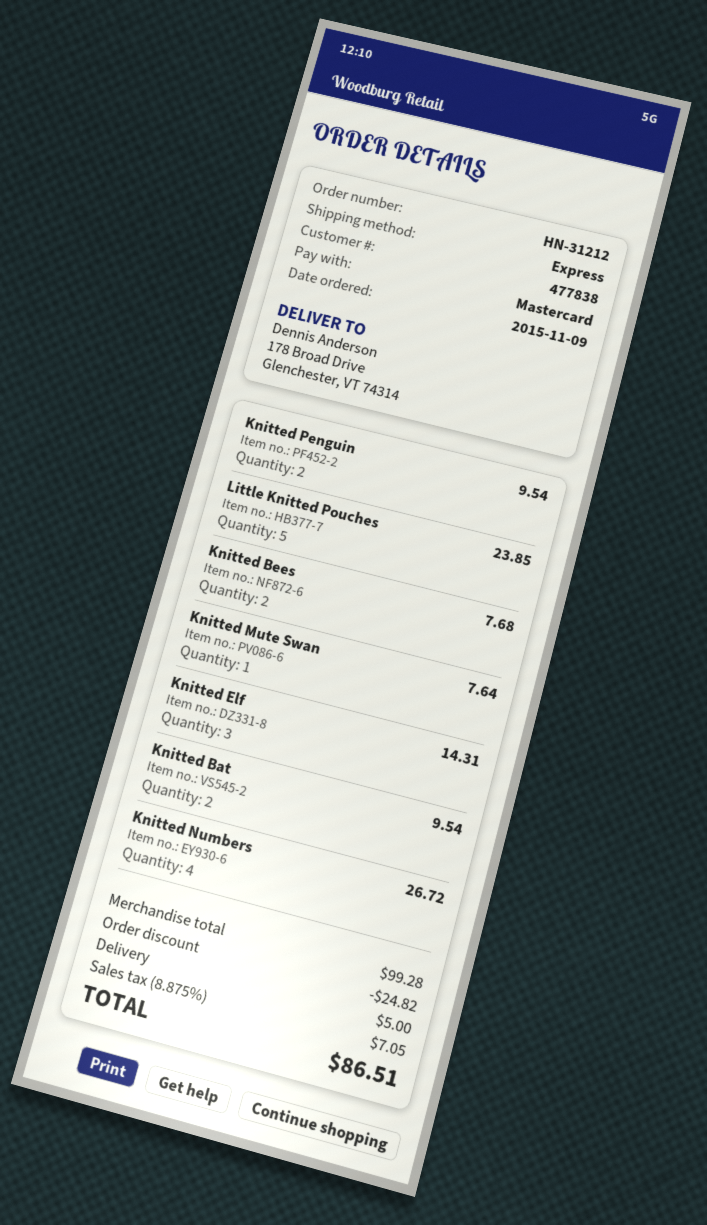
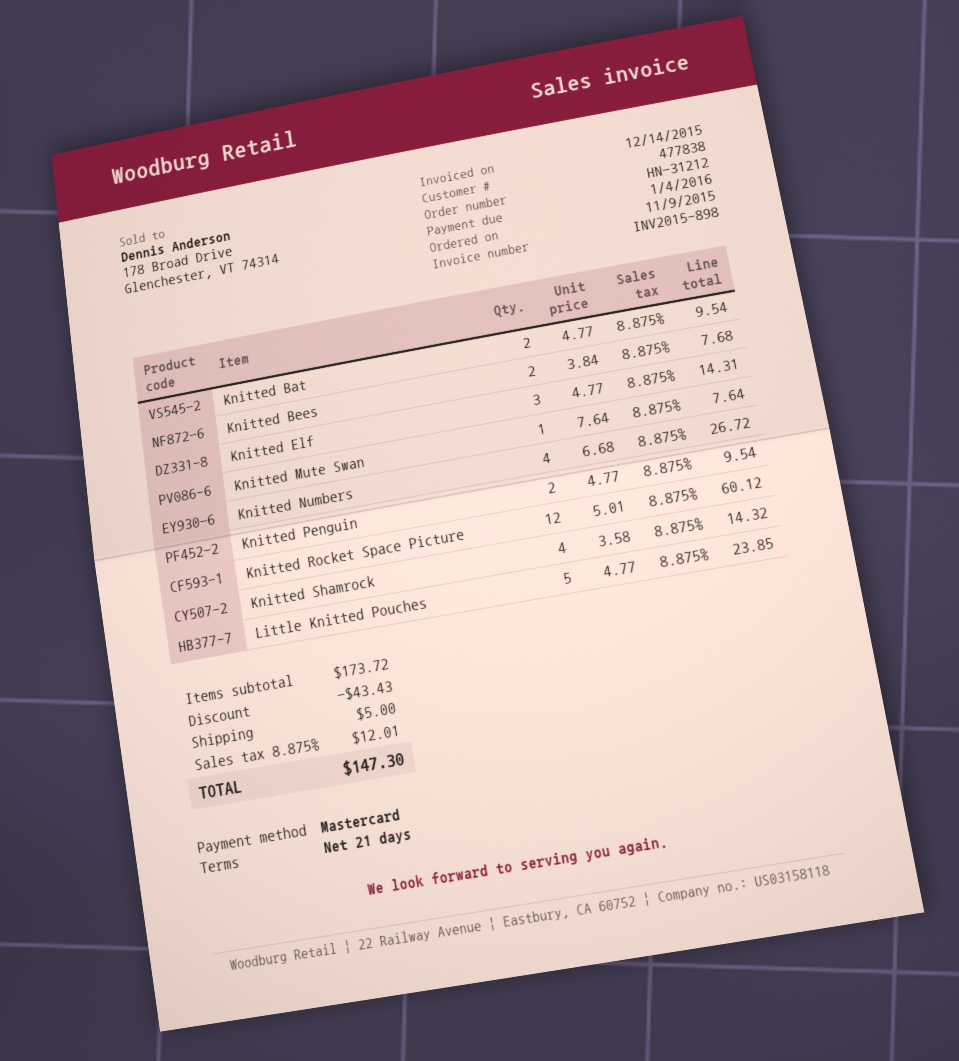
Knitted Rocket Space Picture: none -> 12 for 60.12
Knitted Shamrock: none -> 4 for 14.32
subtotal: 99.28 -> 173.72
discount: 24.82 -> 43.43
tax: 8.875% = 7.05 -> 8.875% = 12.01
total: 86.51 -> 147.30

